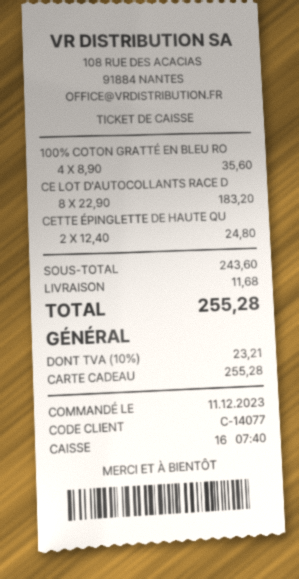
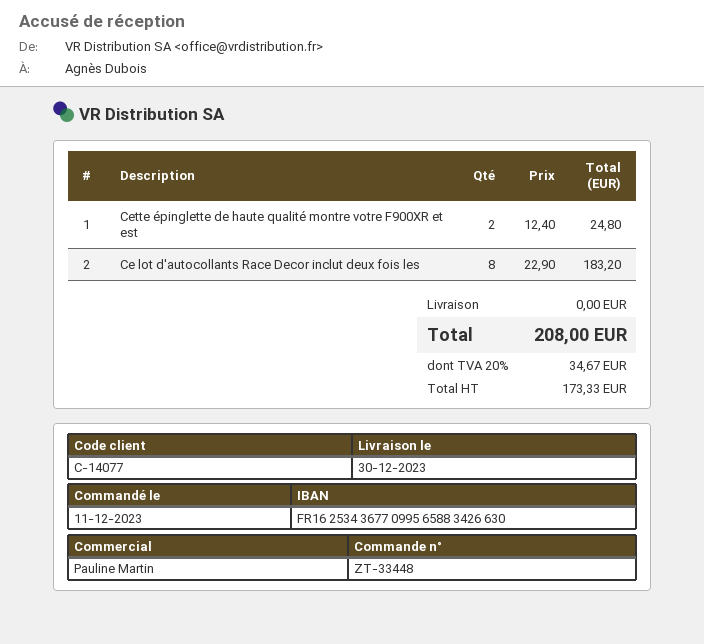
100% COTON GRATTÉ EN BLEU RO: 4 x 8.90 = 35.60 -> none
shipping: 11.68 -> 0.00
tax: 10% = 23.21 -> 20% = 34.67
total: 255.28 -> 208.00

